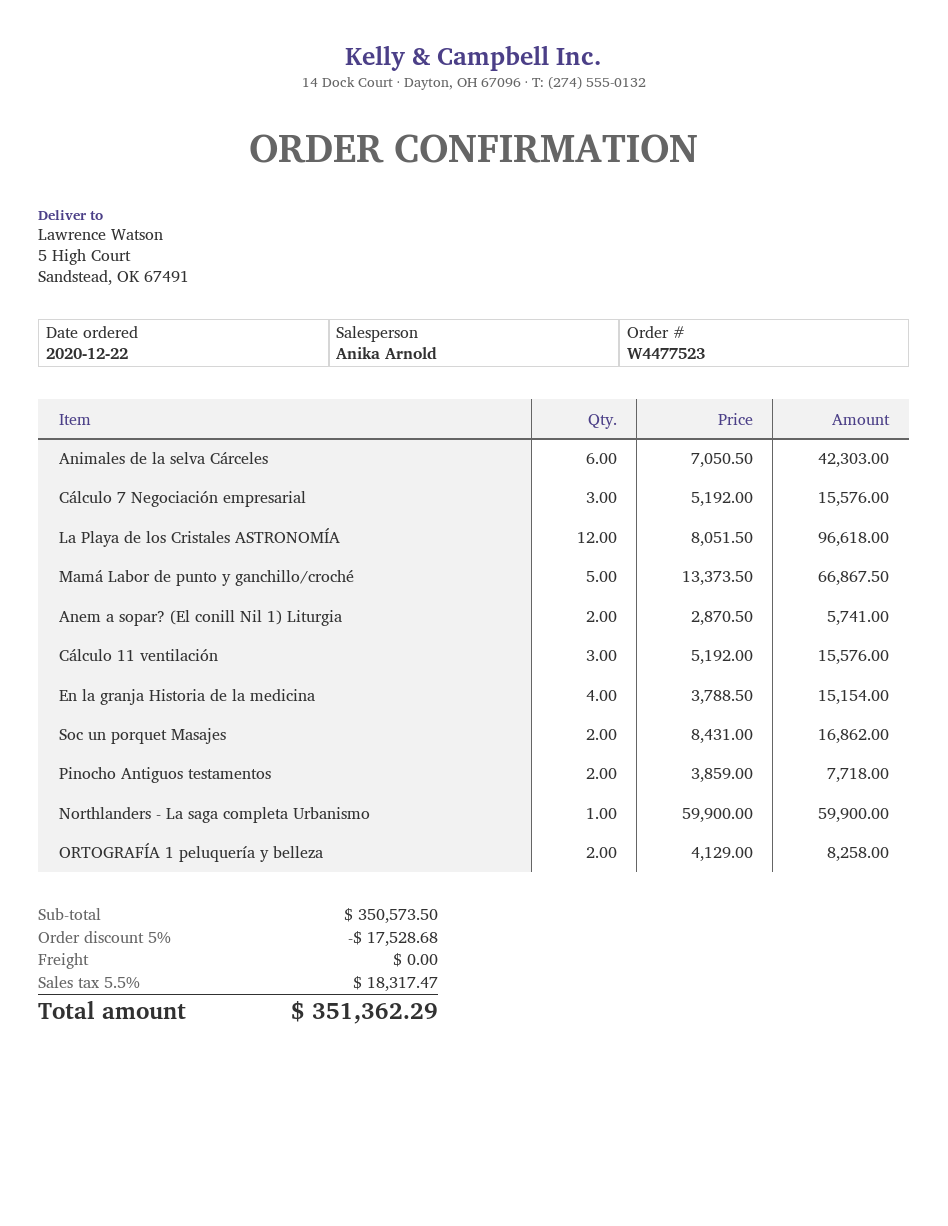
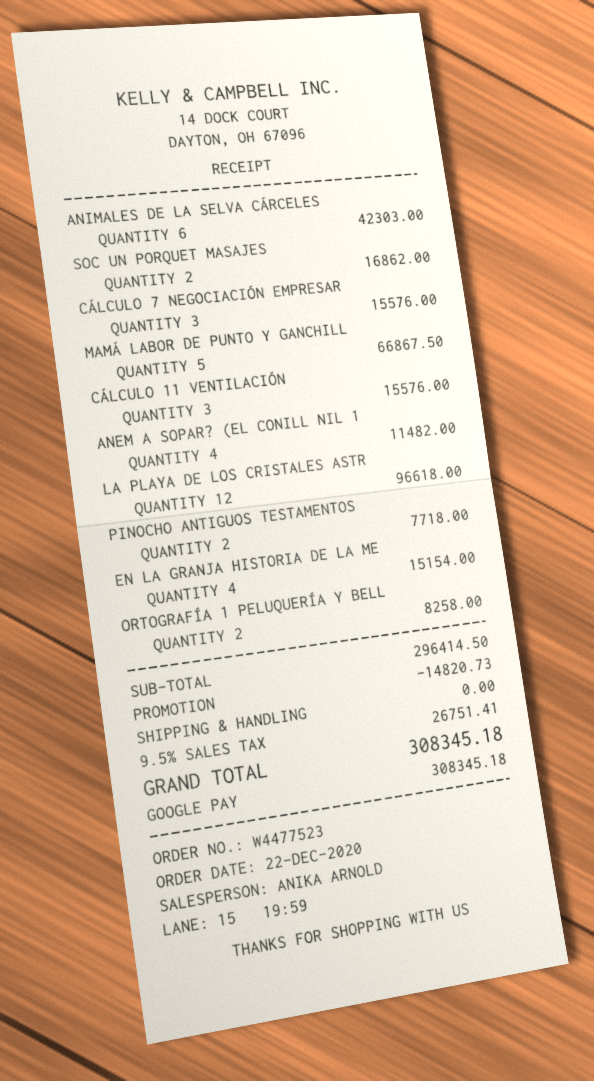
Anem a sopar? (El conill Nil 1) Liturgia: 2 for 5741.00 -> 4 for 11482.00
Northlanders - La saga completa Urbanismo: 1 for 59900.00 -> none
subtotal: 350573.50 -> 296414.50
discount: 17528.68 -> 14820.73
tax: 5.5% = 18317.47 -> 9.5% = 26751.41
total: 351362.29 -> 308345.18

